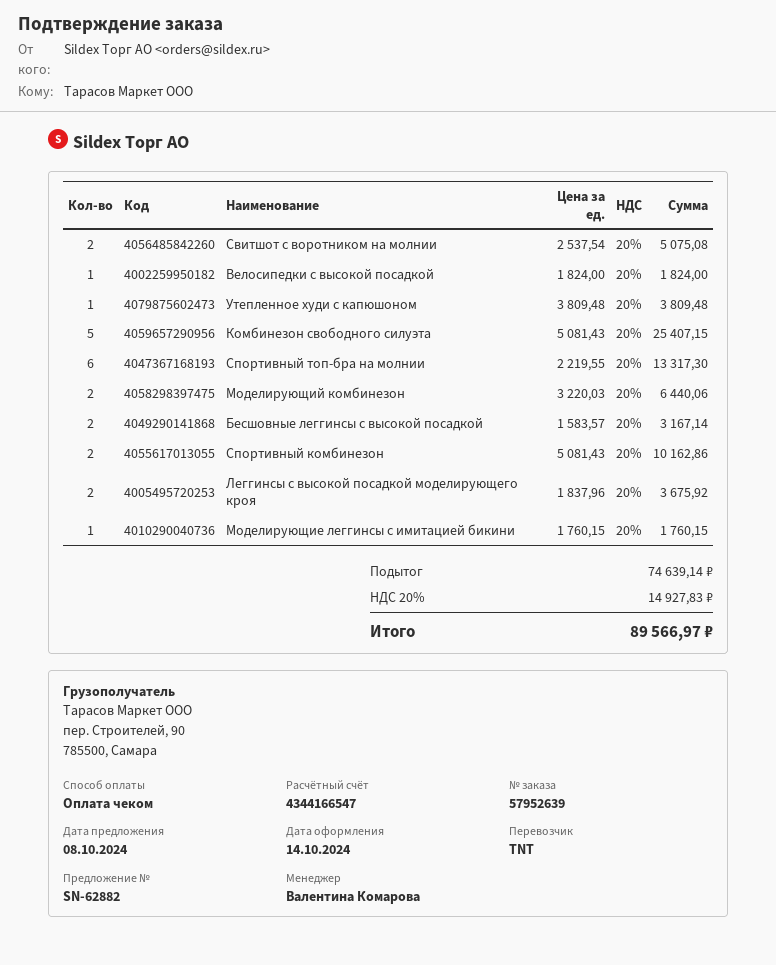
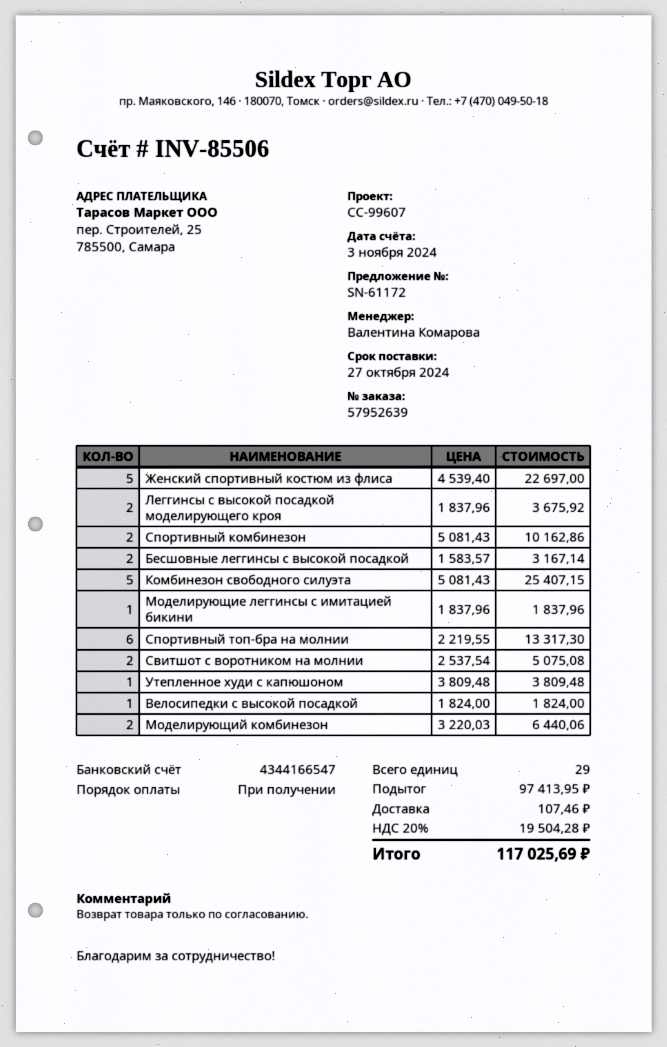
quote number: SN-62882 -> SN-61172
Моделирующие леггинсы с имитацией бикини: 1 x 1760.15 = 1760.15 -> 1 x 1837.96 = 1837.96
Женский спортивный костюм из флиса: none -> 5 x 4539.40 = 22697.00
subtotal: 74639.14 -> 97413.95
shipping: none -> 107.46
tax: 20% = 14927.83 -> 20% = 19504.28
total: 89566.97 -> 117025.69

